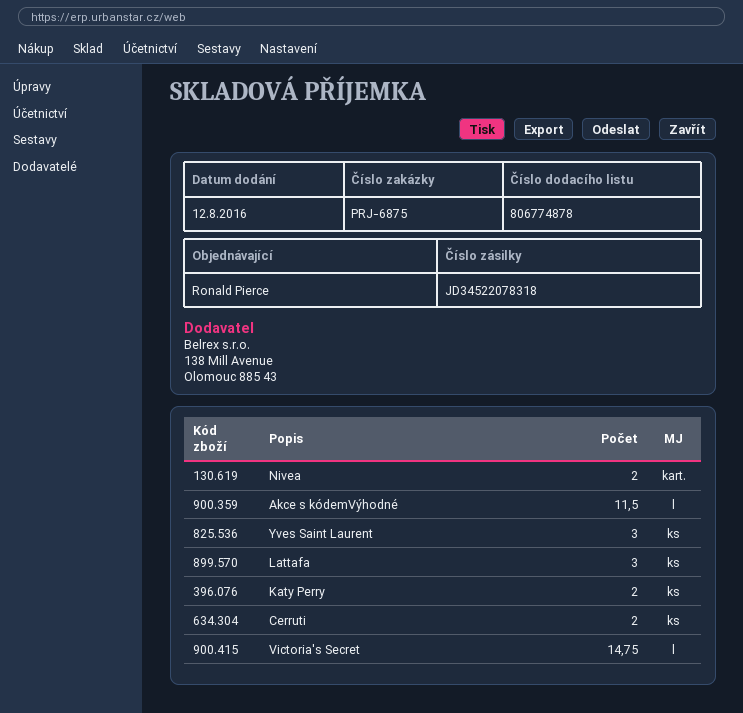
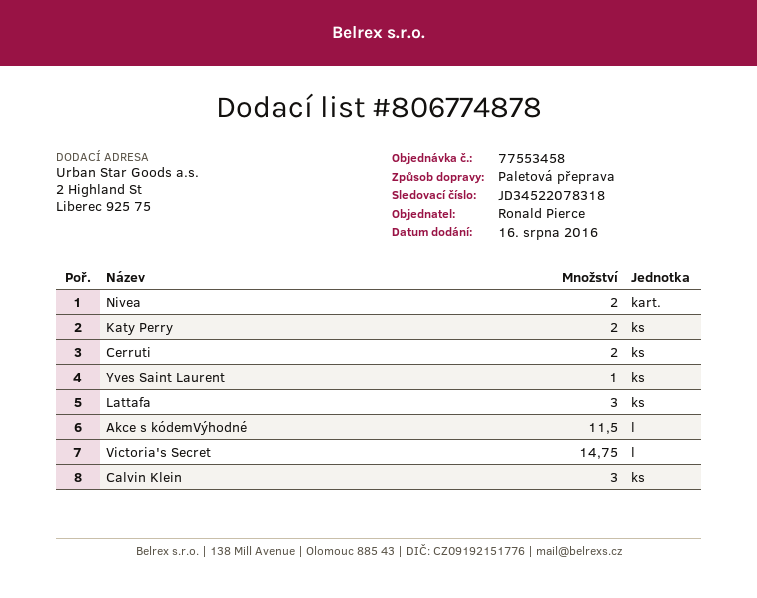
delivery date: 2016-08-12 -> 2016-08-16
Yves Saint Laurent: 3 -> 1
Calvin Klein: none -> 3

